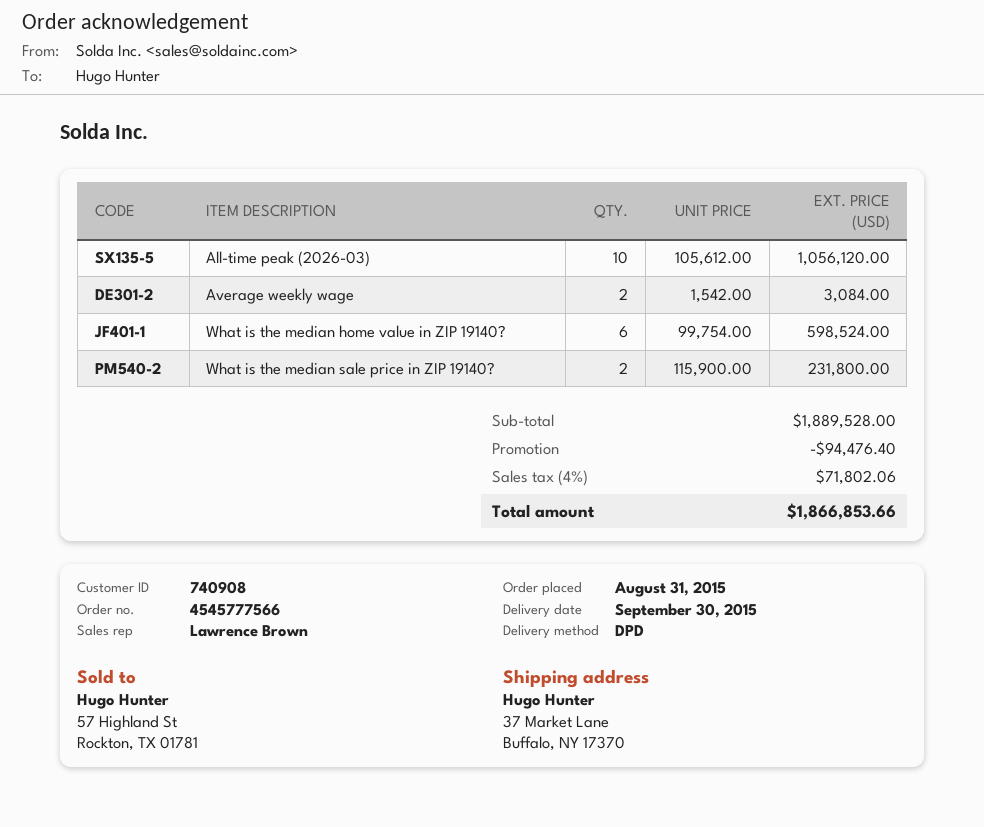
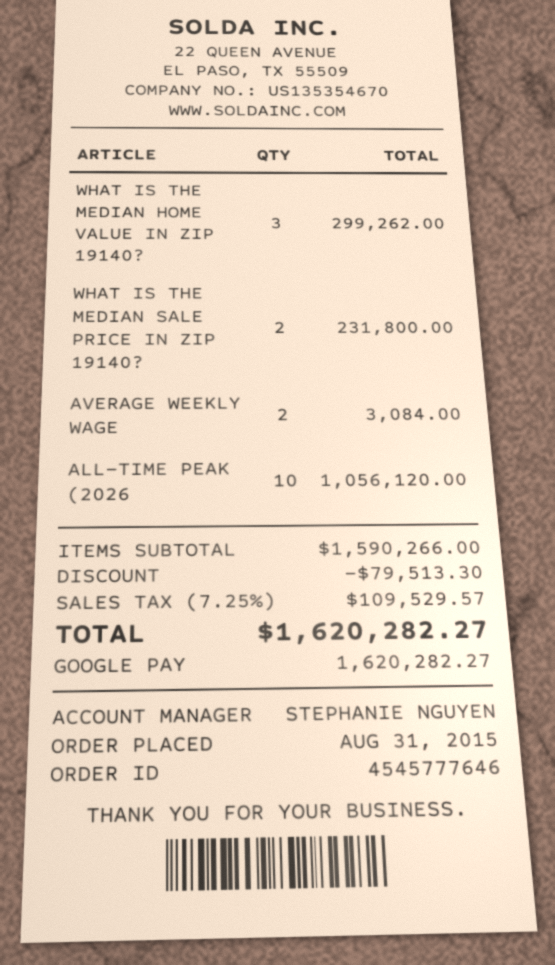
order number: 4545777566 -> 4545777646
sales rep: Lawrence Brown -> STEPHANIE NGUYEN
What is the median home value in ZIP 19140?: 6 for 598524.00 -> 3 for 299262.00
subtotal: 1889528.00 -> 1590266.00
discount: 94476.40 -> 79513.30
tax: 4% = 71802.06 -> 7.25% = 109529.57
total: 1866853.66 -> 1620282.27

